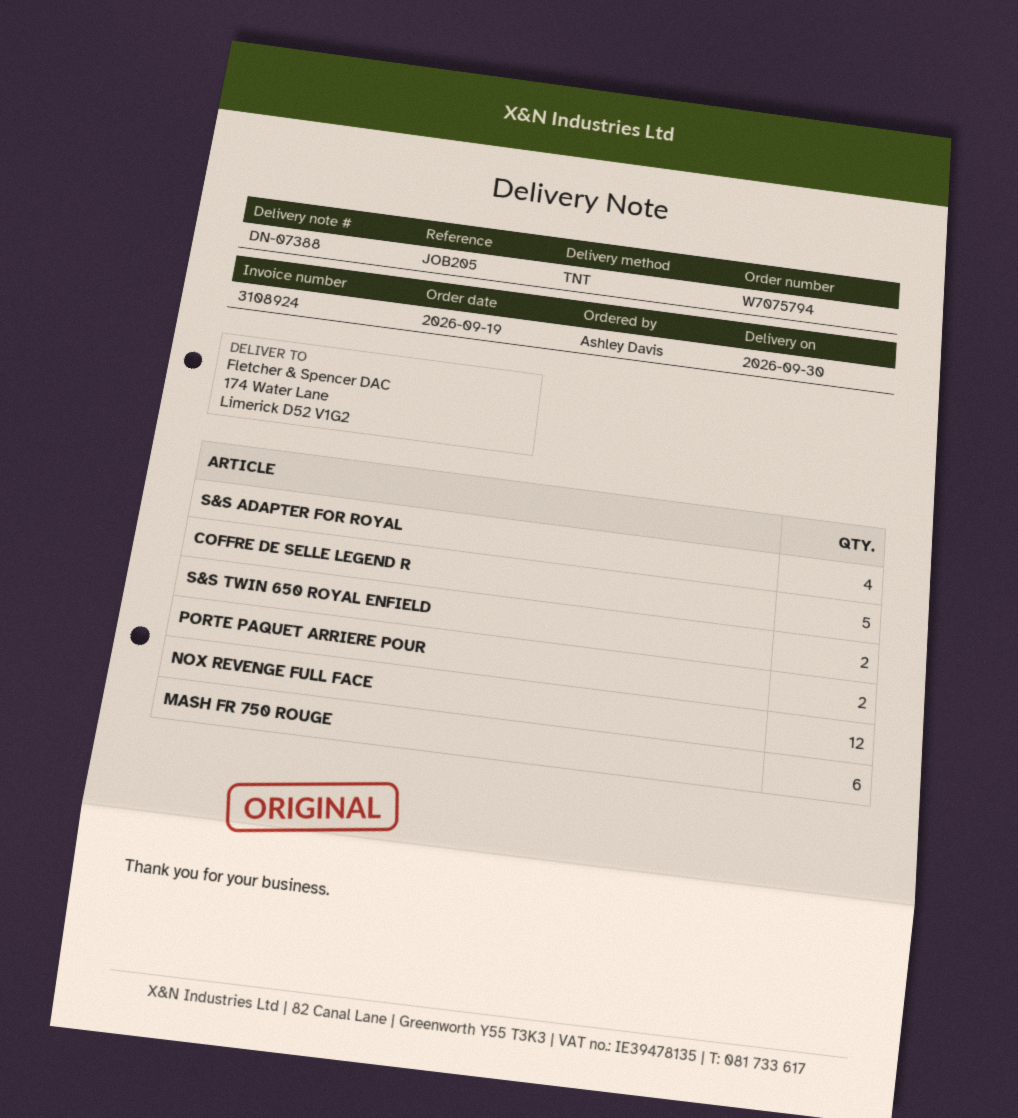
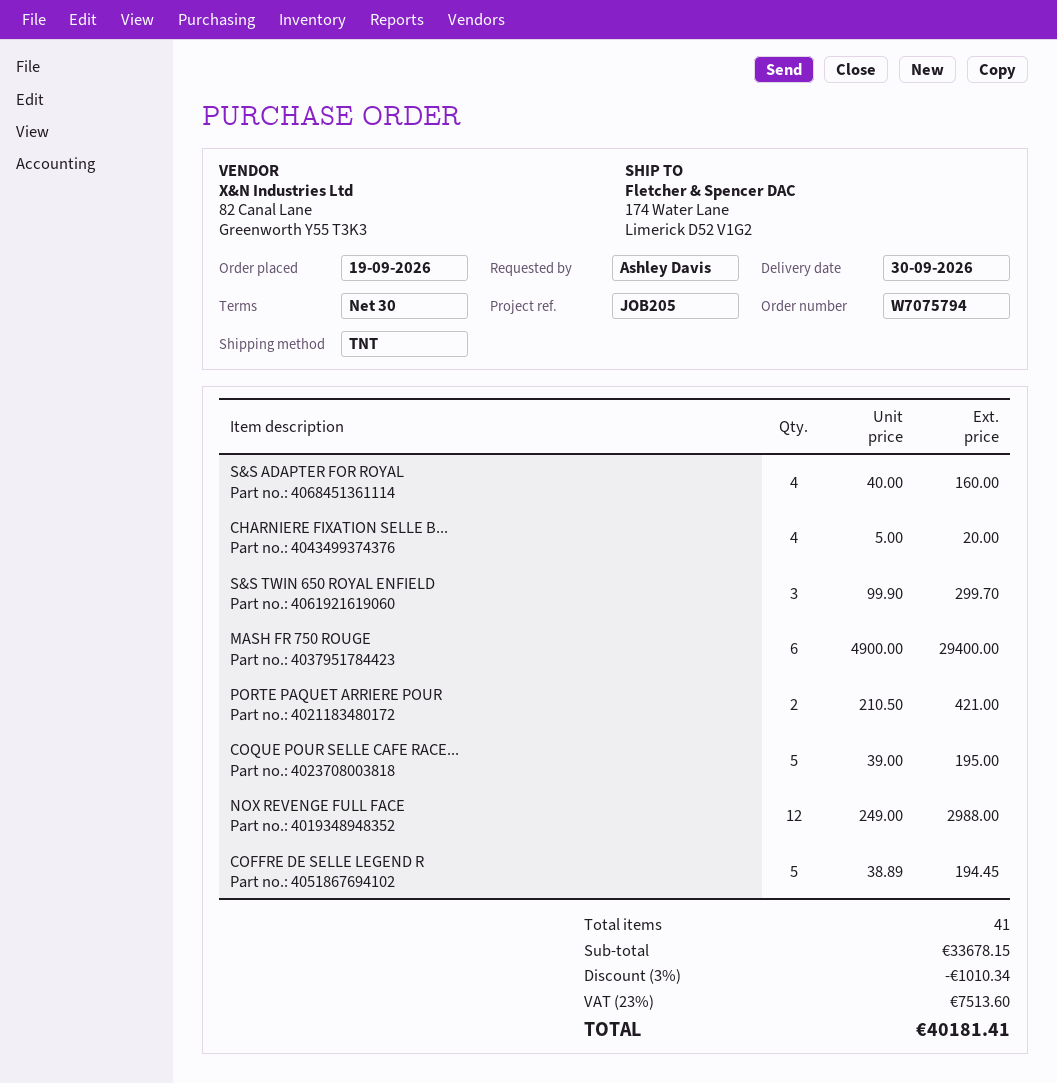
S&S TWIN 650 ROYAL ENFIELD: 2 -> 3
CHARNIERE FIXATION SELLE B...: none -> 4
COQUE POUR SELLE CAFE RACE...: none -> 5

